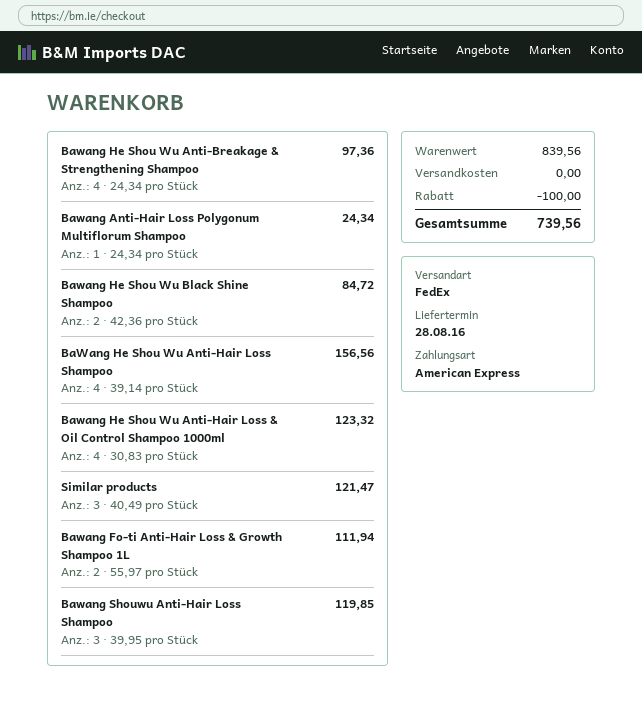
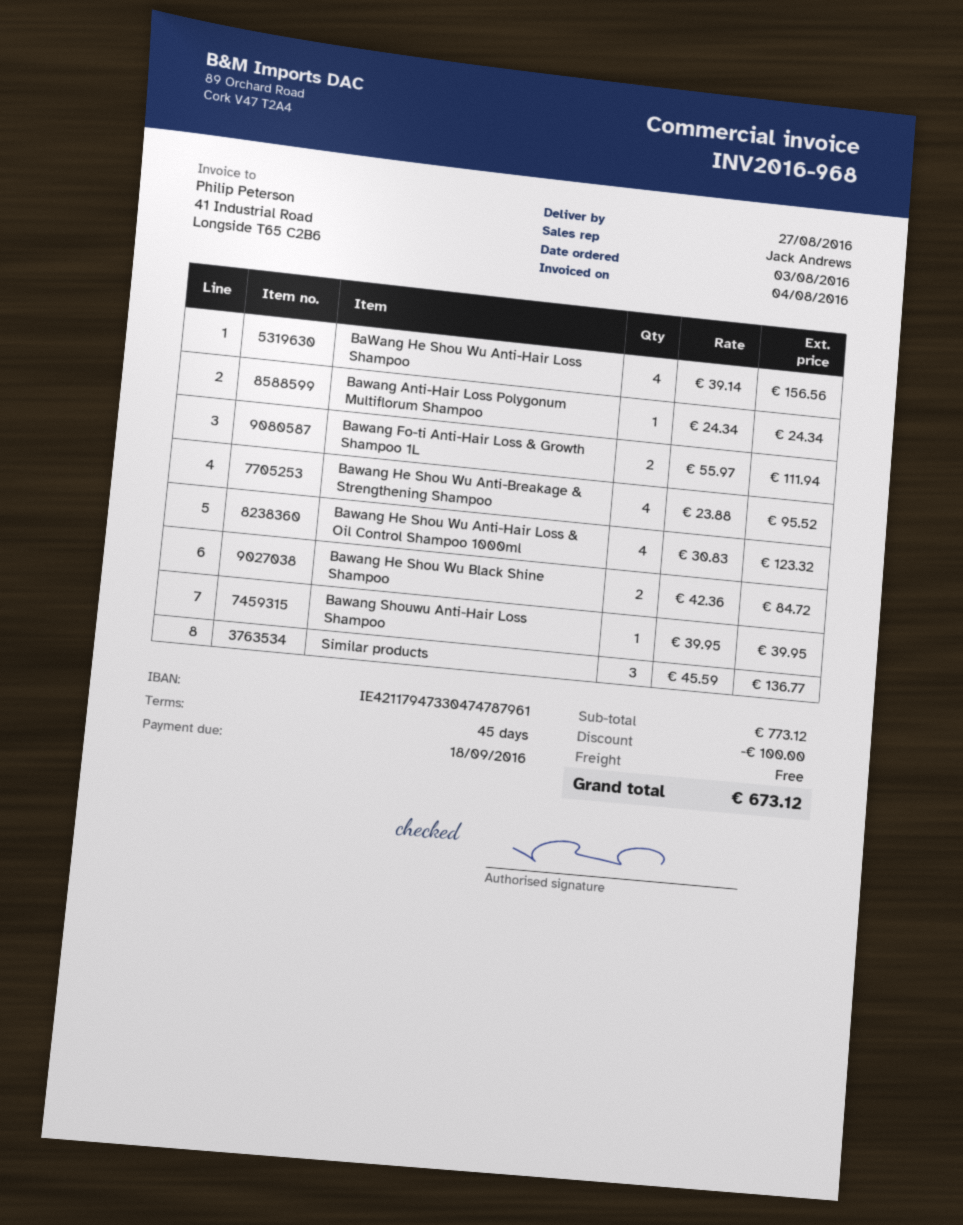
delivery date: 2016-08-28 -> 2016-08-27
Bawang He Shou Wu Anti-Breakage & Strengthening Shampoo: 4 x 24.34 = 97.36 -> 4 x 23.88 = 95.52
Similar products: 3 x 40.49 = 121.47 -> 3 x 45.59 = 136.77
Bawang Shouwu Anti-Hair Loss Shampoo: 3 x 39.95 = 119.85 -> 1 x 39.95 = 39.95
subtotal: 839.56 -> 773.12
total: 739.56 -> 673.12

